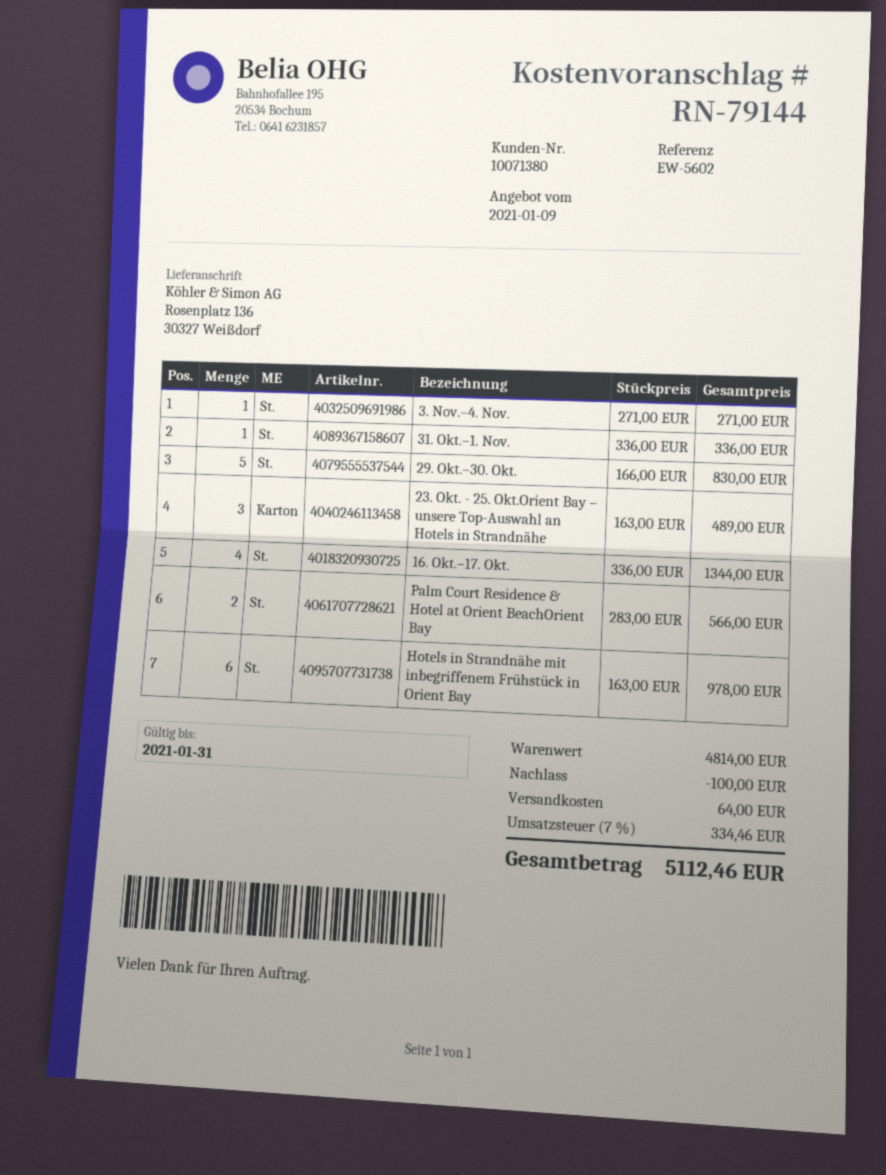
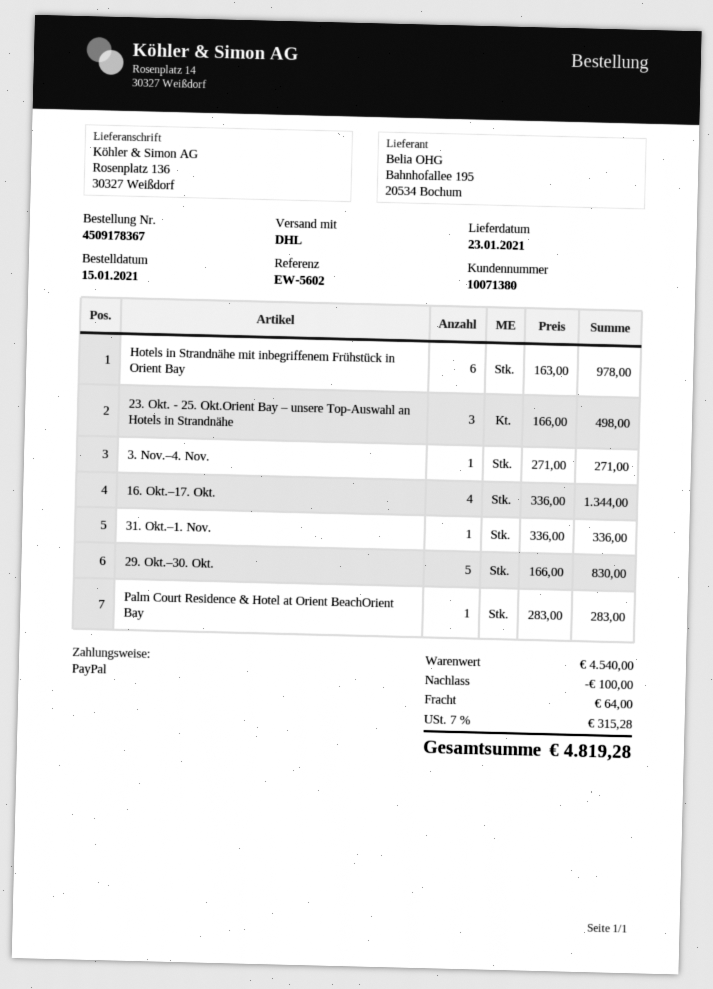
23. Okt. - 25. Okt.Orient Bay – unsere Top-Auswahl an Hotels in Strandnähe: 3 x 163.00 = 489.00 -> 3 x 166.00 = 498.00
Palm Court Residence & Hotel at Orient BeachOrient Bay: 2 x 283.00 = 566.00 -> 1 x 283.00 = 283.00
subtotal: 4814.00 -> 4540.00
tax: 7% = 334.46 -> 7% = 315.28
total: 5112.46 -> 4819.28

